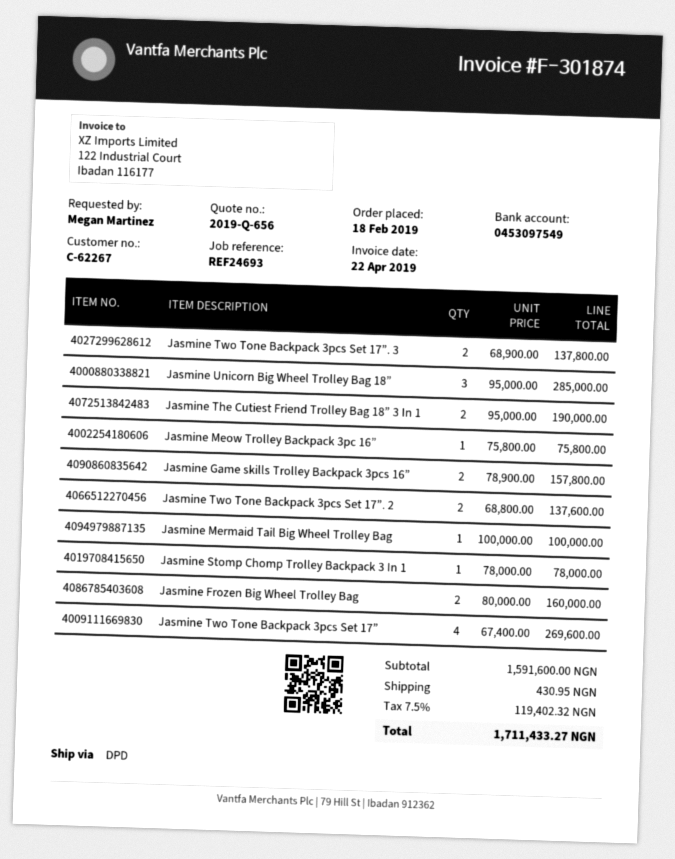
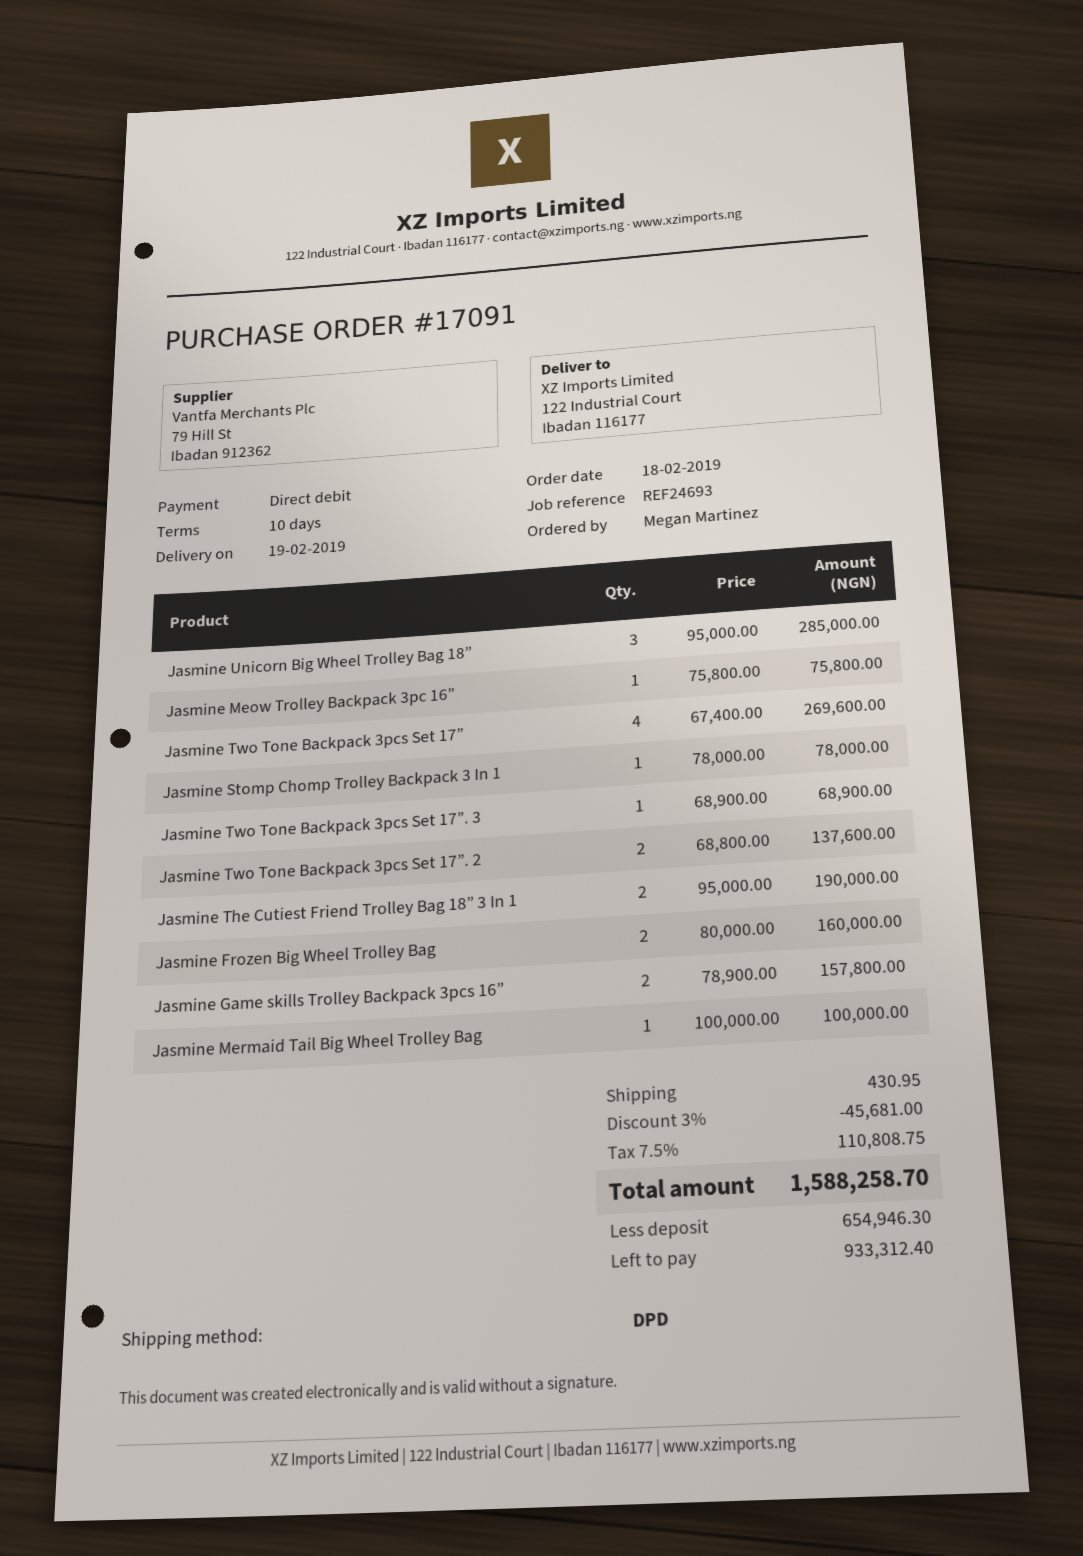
Jasmine Two Tone Backpack 3pcs Set 17”. 3: 2 x 68900.00 = 137800.00 -> 1 x 68900.00 = 68900.00
discount: none -> 3% = 45681.00
tax: 7.5% = 119402.32 -> 7.5% = 110808.75
total: 1711433.27 -> 1588258.70

